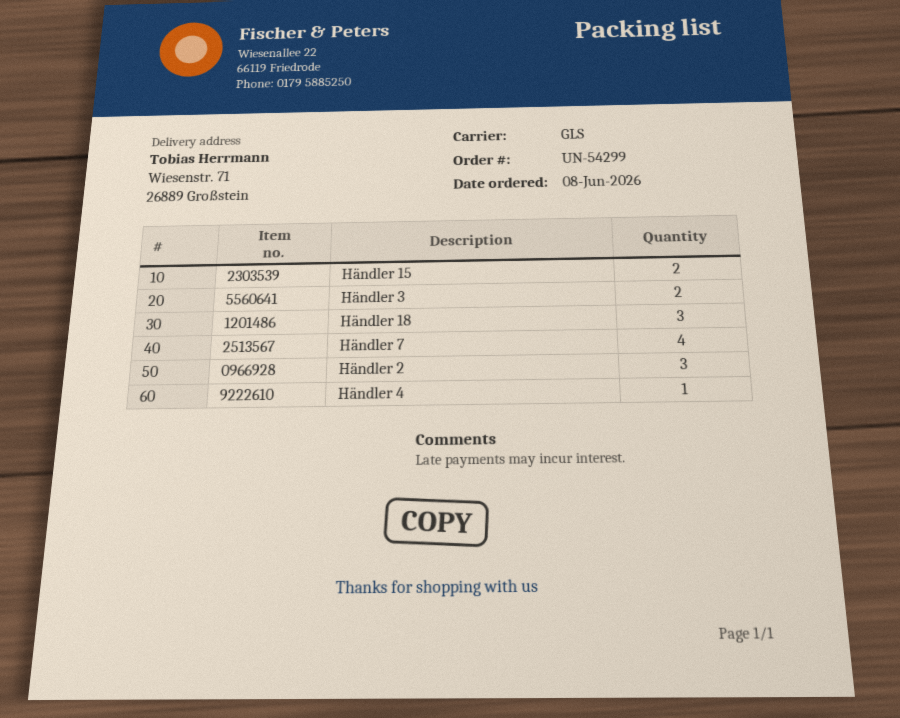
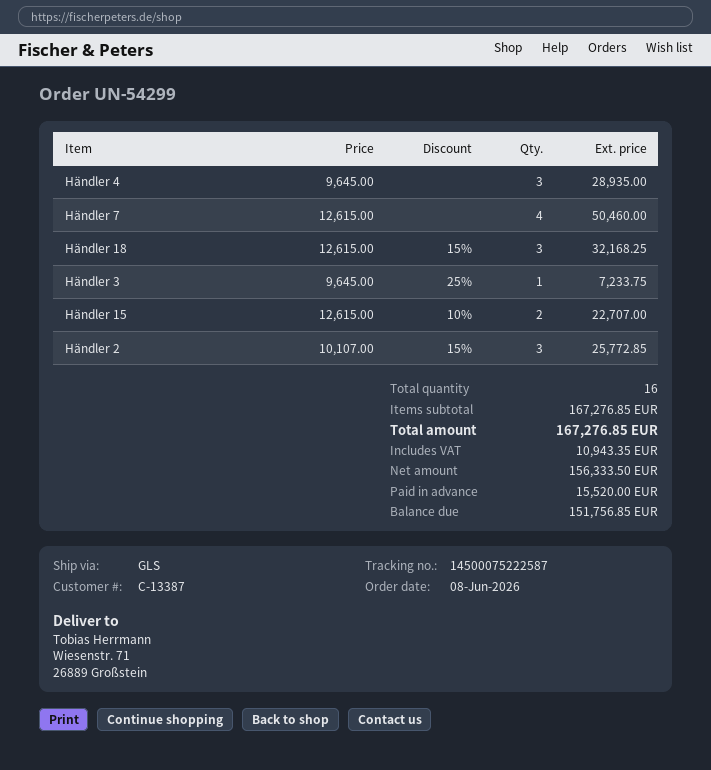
Händler 3: 2 -> 1
Händler 4: 1 -> 3

